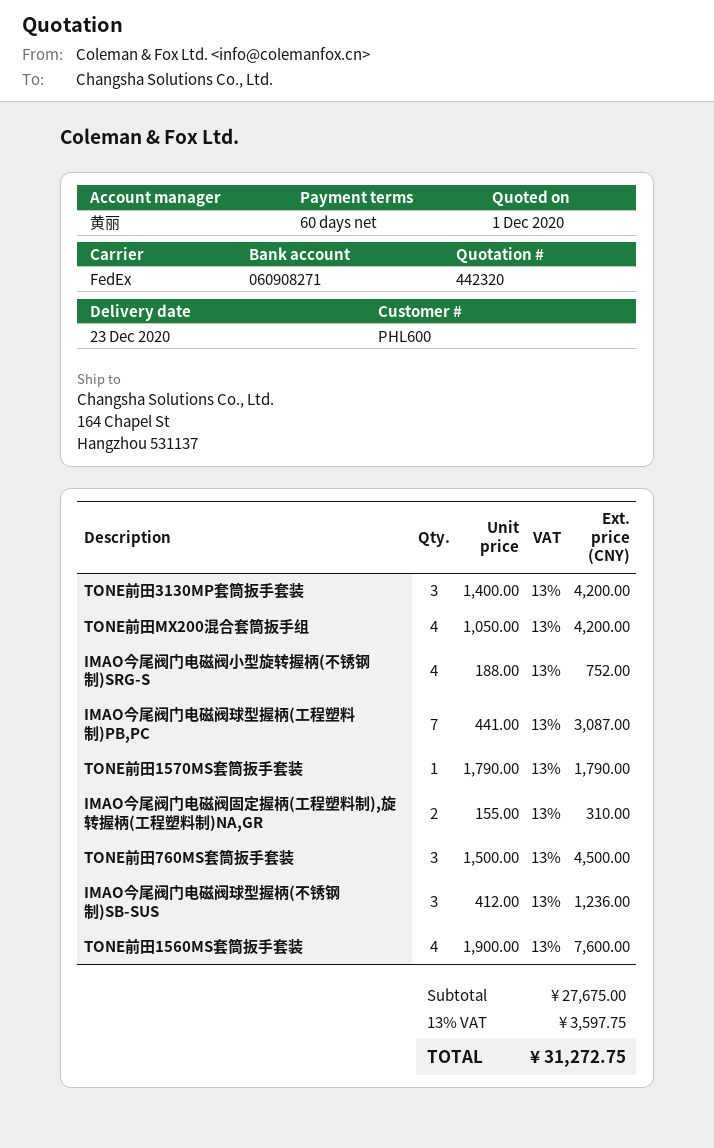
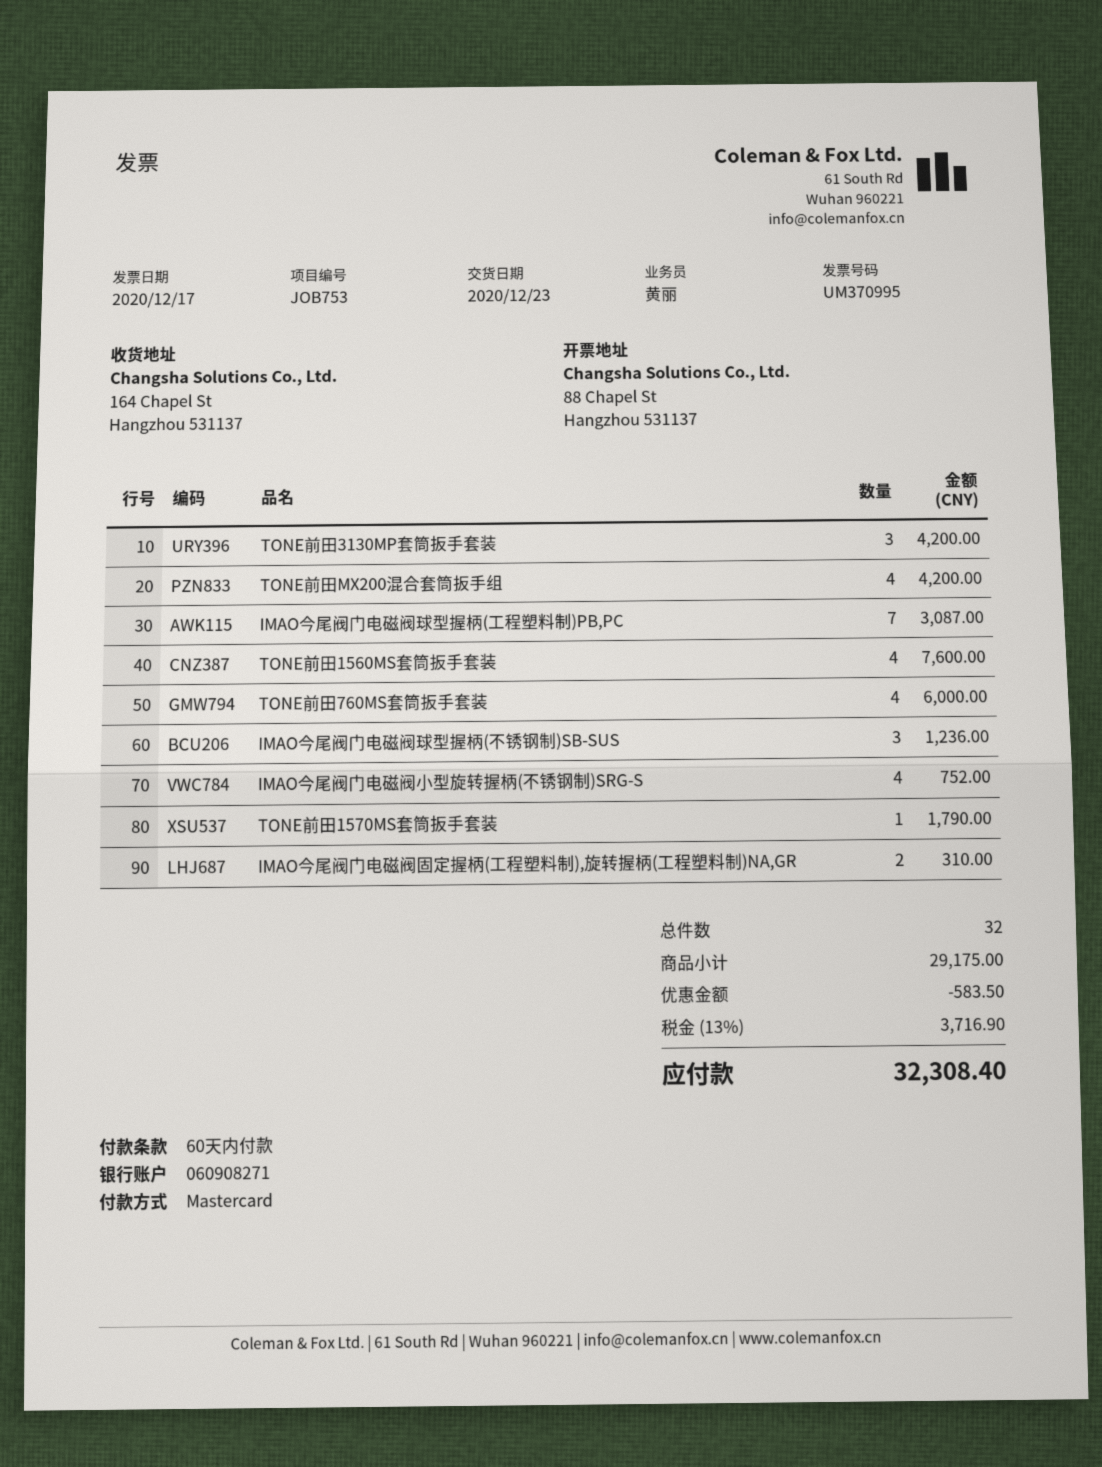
TONE前田760MS套筒扳手套装: 3 for 4500.00 -> 4 for 6000.00
subtotal: 27675.00 -> 29175.00
discount: none -> 583.50
tax: 13% = 3597.75 -> 13% = 3716.90
total: 31272.75 -> 32308.40

